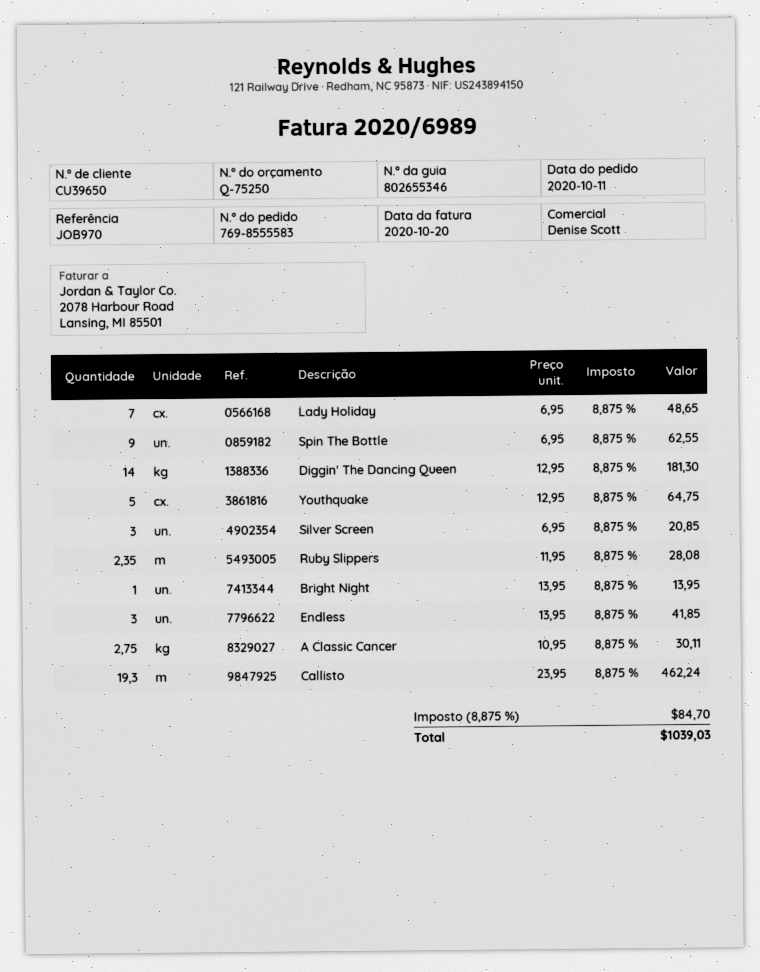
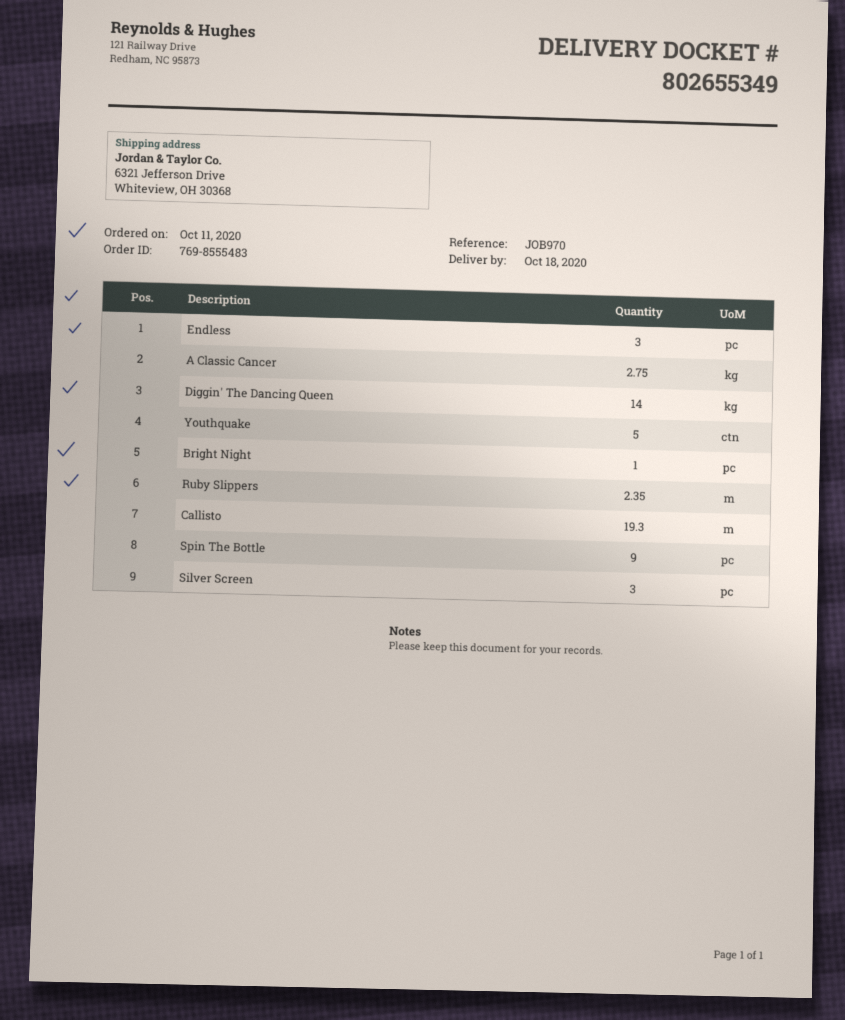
order number: 769-8555583 -> 769-8555483
delivery note number: 802655346 -> 802655349
Lady Holiday: 7 -> none

